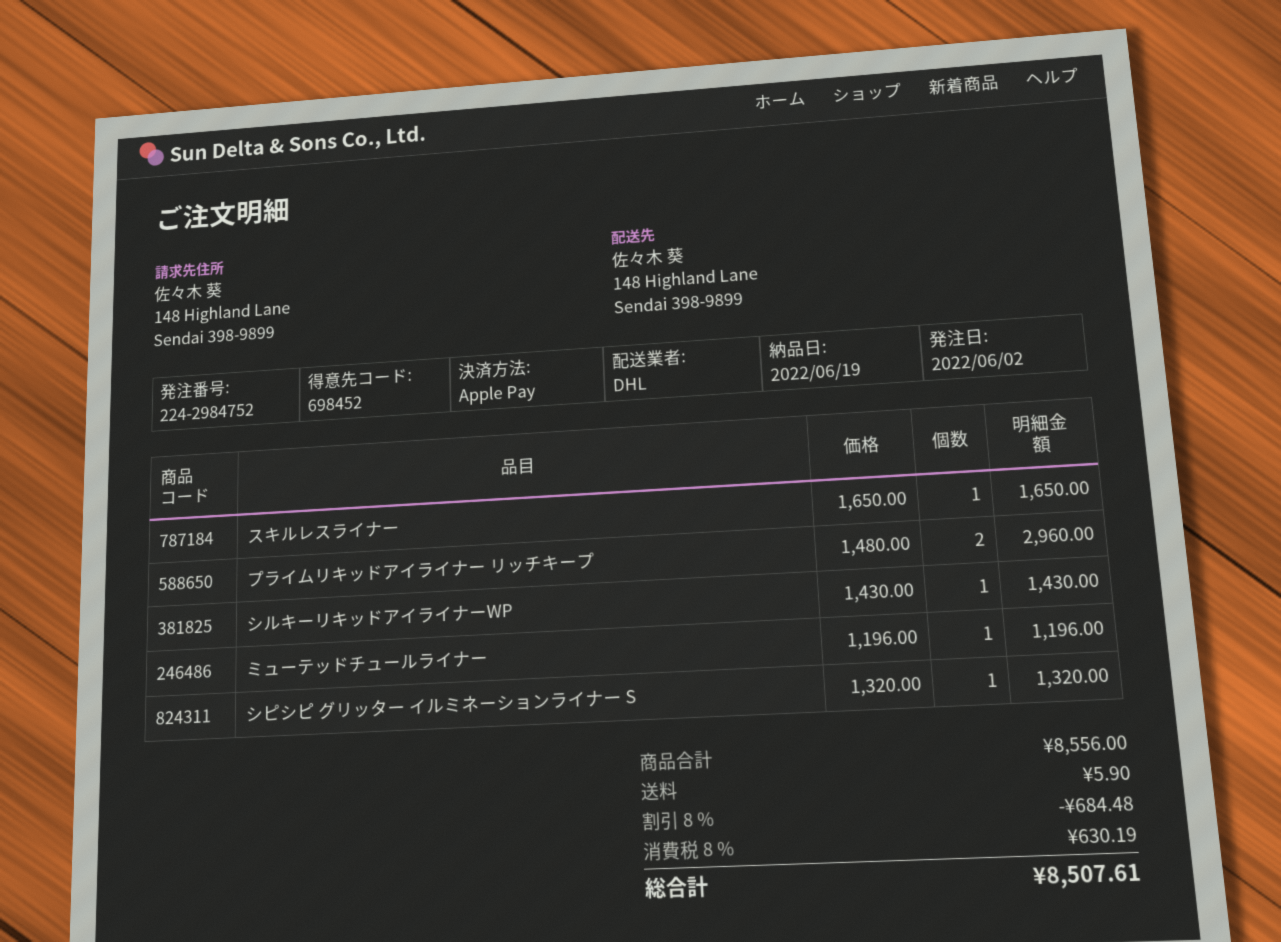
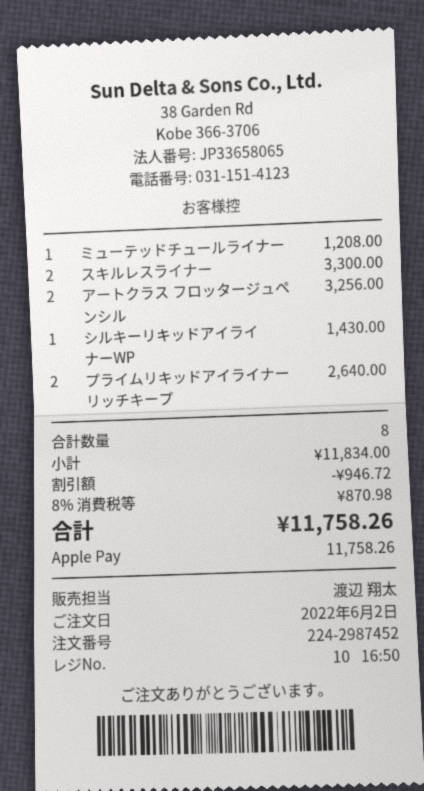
order number: 224-2984752 -> 224-2987452
スキルレスライナー: 1 for 1650.00 -> 2 for 3300.00
プライムリキッドアイライナー リッチキープ: 2 for 2960.00 -> 2 for 2640.00
ミューテッドチュールライナー: 1 for 1196.00 -> 1 for 1208.00
シピシピ グリッター イルミネーションライナー S: 1 for 1320.00 -> none
アートクラス フロッタージュペンシル: none -> 2 for 3256.00
subtotal: 8556.00 -> 11834.00
discount: 684.48 -> 946.72
shipping: 5.90 -> none
tax: 8% = 630.19 -> 8% = 870.98
total: 8507.61 -> 11758.26

